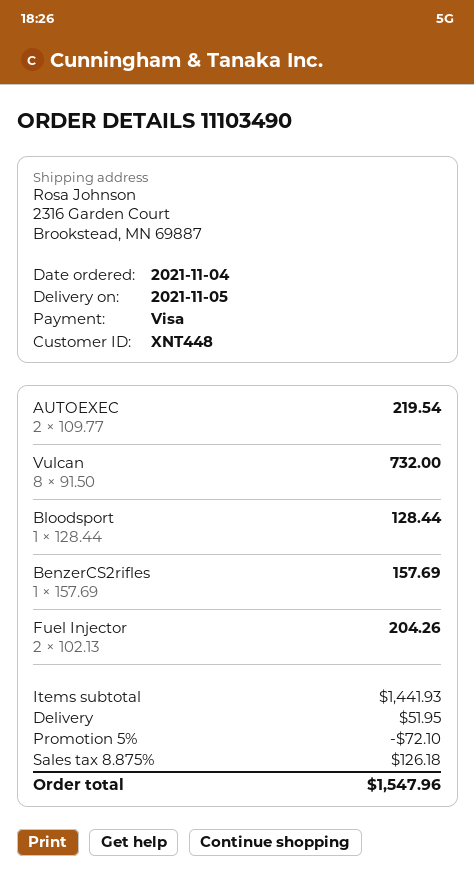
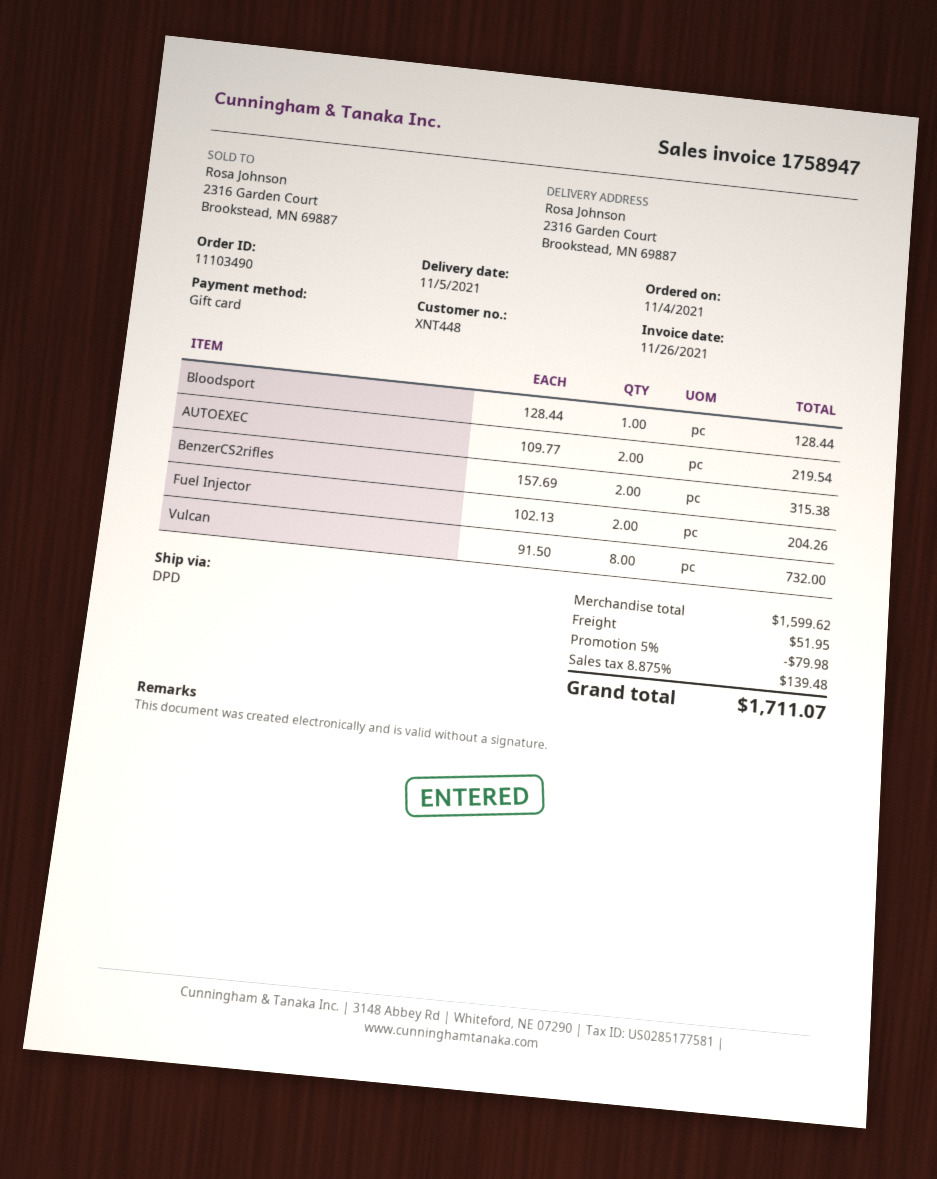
payment method: Visa -> gift card
BenzerCS2rifles: 1 x 157.69 = 157.69 -> 2 x 157.69 = 315.38
subtotal: 1441.93 -> 1599.62
discount: 5% = 72.10 -> 5% = 79.98
tax: 8.875% = 126.18 -> 8.875% = 139.48
total: 1547.96 -> 1711.07

